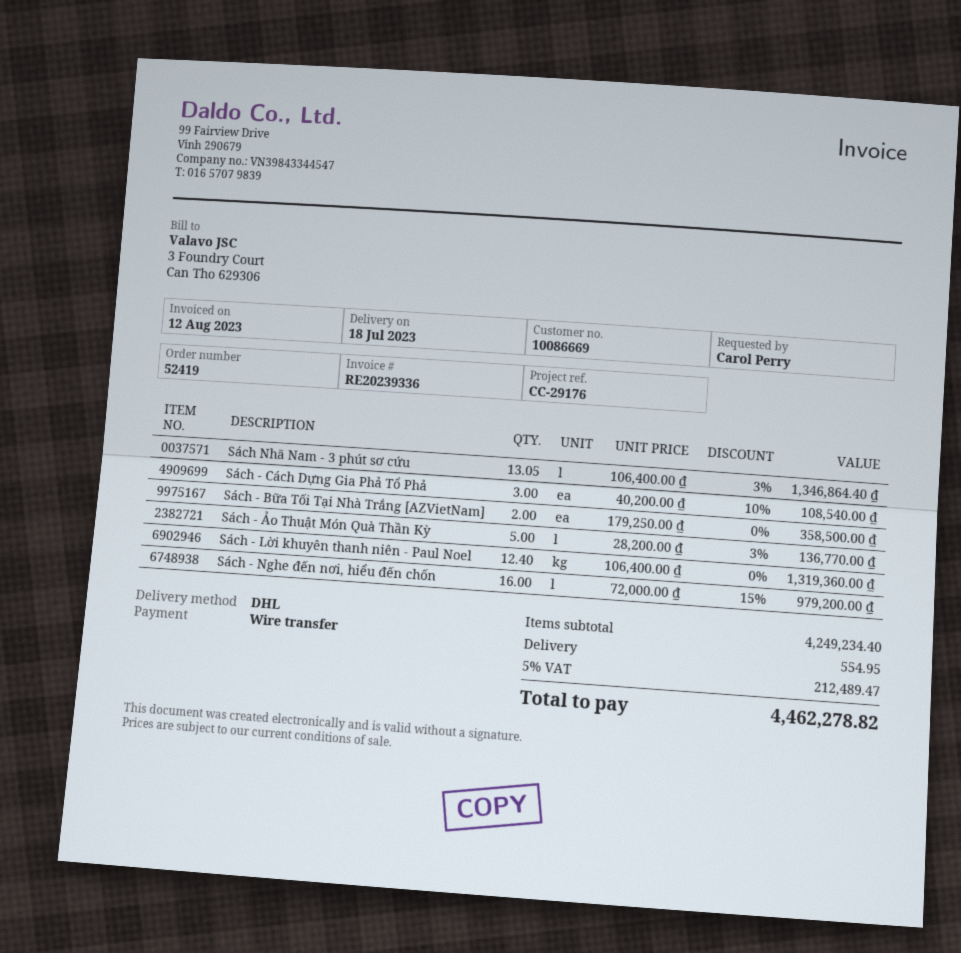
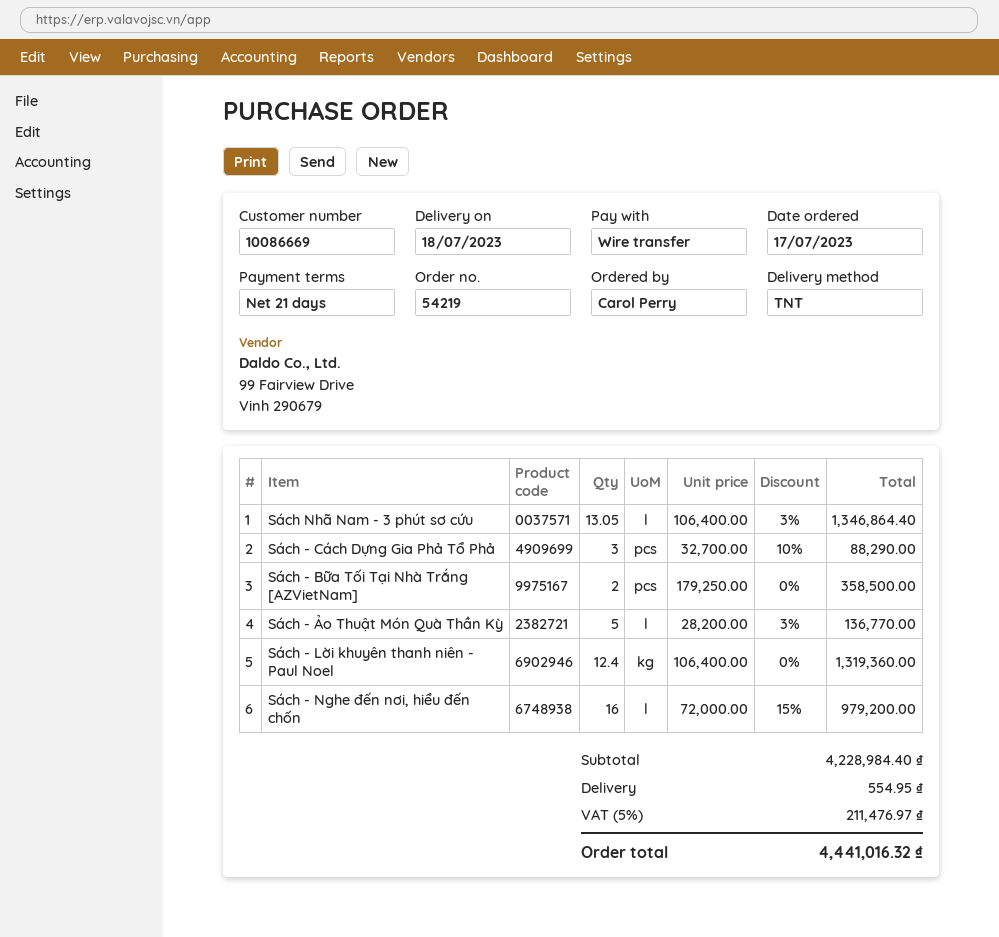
order number: 52419 -> 54219
shipping method: DHL -> TNT
Sách - Cách Dựng Gia Phả Tổ Phả: 3 x 40200.00 - 10% = 108540.00 -> 3 x 32700.00 - 10% = 88290.00
subtotal: 4249234.40 -> 4228984.40
tax: 5% = 212489.47 -> 5% = 211476.97
total: 4462278.82 -> 4441016.32

